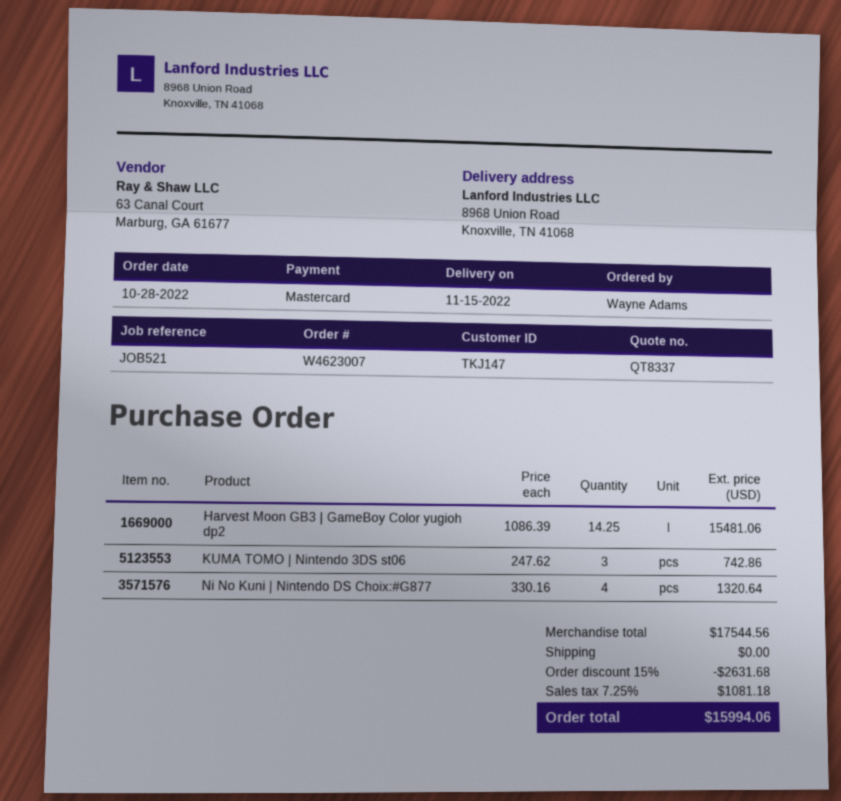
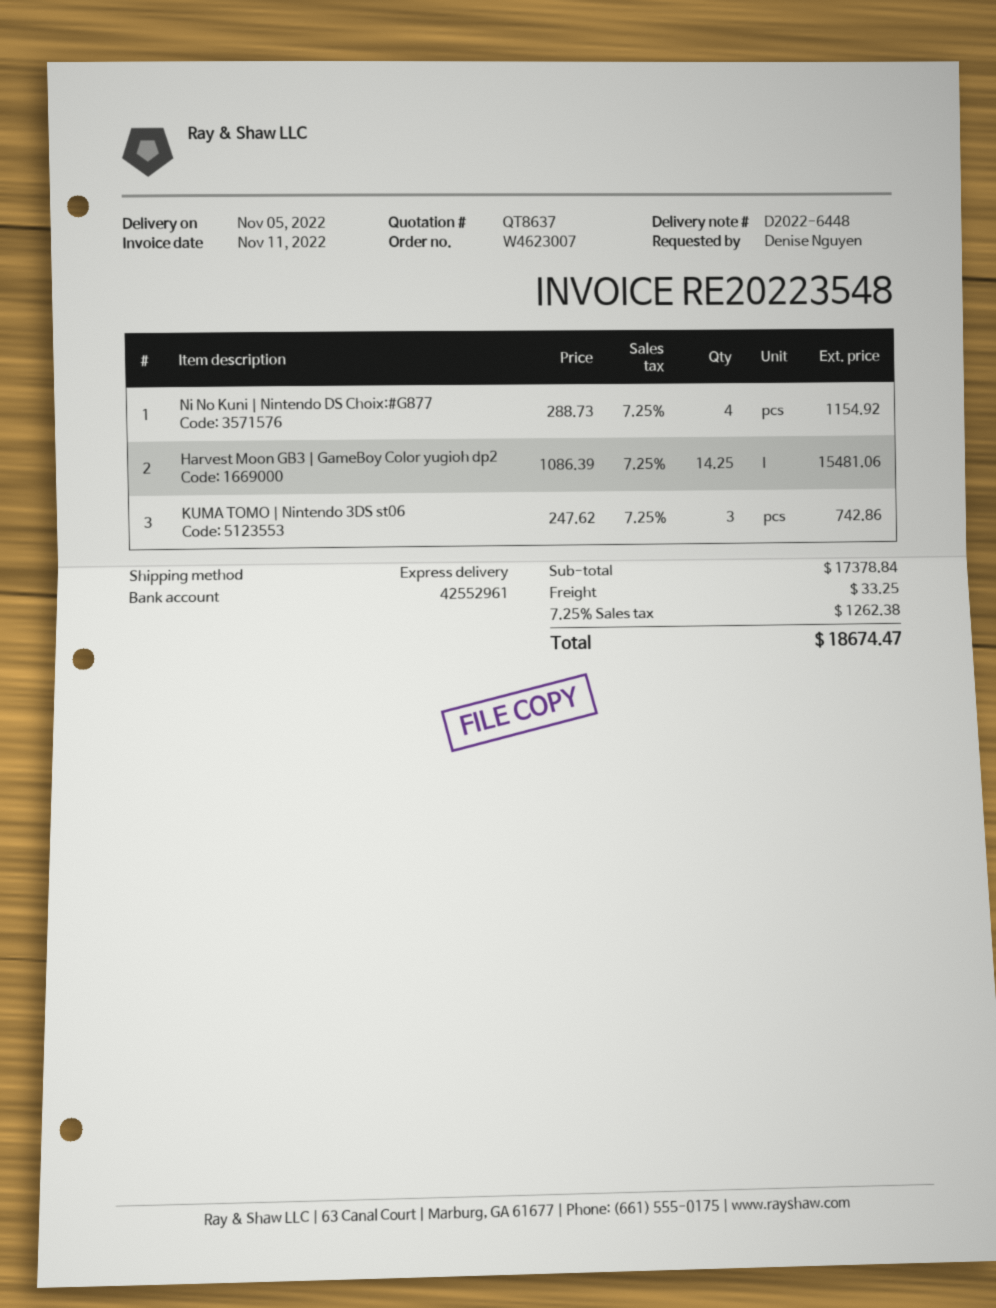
quote number: QT8337 -> QT8637
delivery date: 2022-11-15 -> 2022-11-05
ordered by: Wayne Adams -> Denise Nguyen
Ni No Kuni | Nintendo DS Choix:#G877: 4 x 330.16 = 1320.64 -> 4 x 288.73 = 1154.92
subtotal: 17544.56 -> 17378.84
discount: 15% = 2631.68 -> none
shipping: 0.00 -> 33.25
tax: 7.25% = 1081.18 -> 7.25% = 1262.38
total: 15994.06 -> 18674.47

